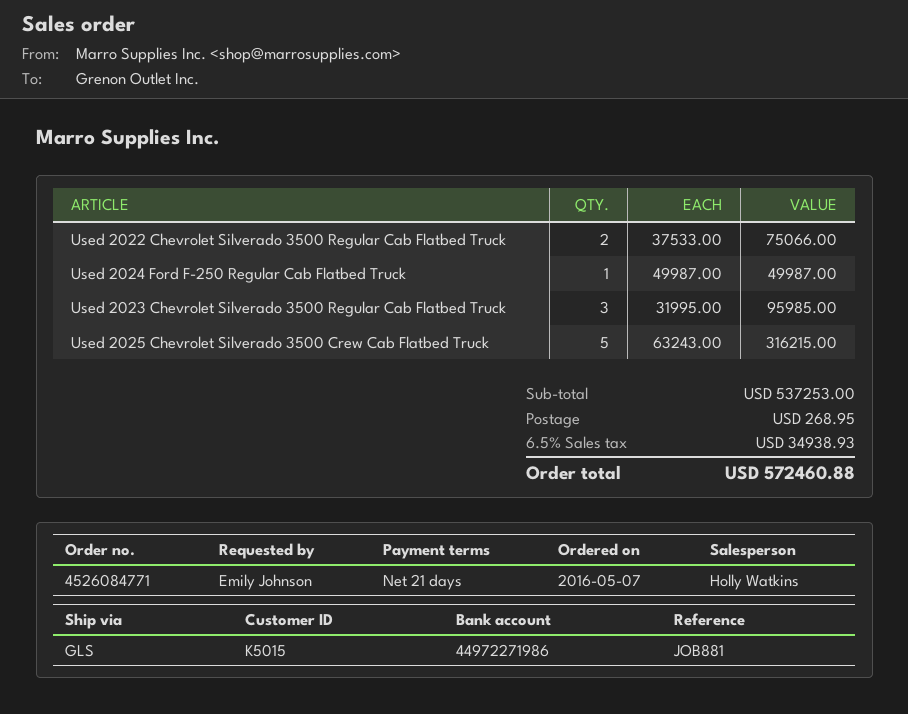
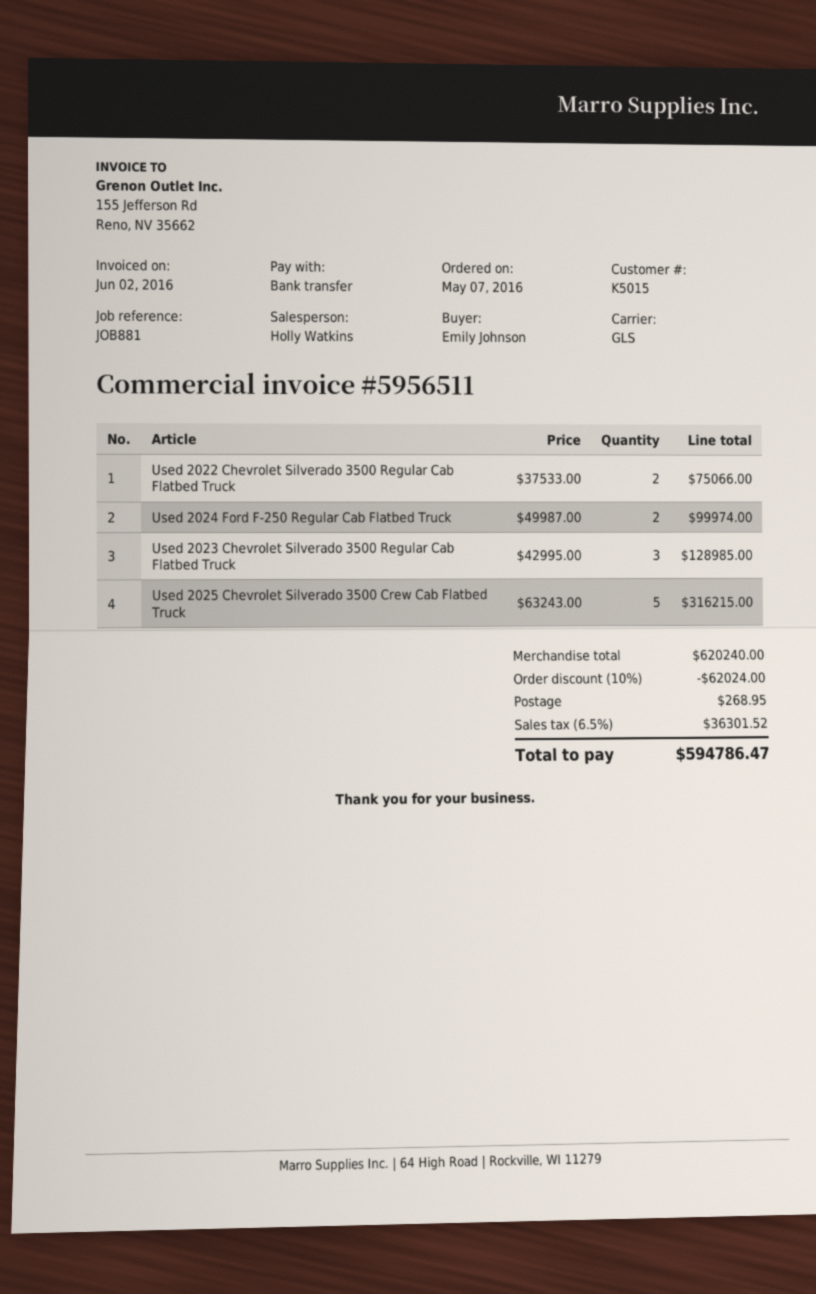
Used 2024 Ford F-250 Regular Cab Flatbed Truck: 1 x 49987.00 = 49987.00 -> 2 x 49987.00 = 99974.00
Used 2023 Chevrolet Silverado 3500 Regular Cab Flatbed Truck: 3 x 31995.00 = 95985.00 -> 3 x 42995.00 = 128985.00
subtotal: 537253.00 -> 620240.00
discount: none -> 10% = 62024.00
tax: 6.5% = 34938.93 -> 6.5% = 36301.52
total: 572460.88 -> 594786.47

